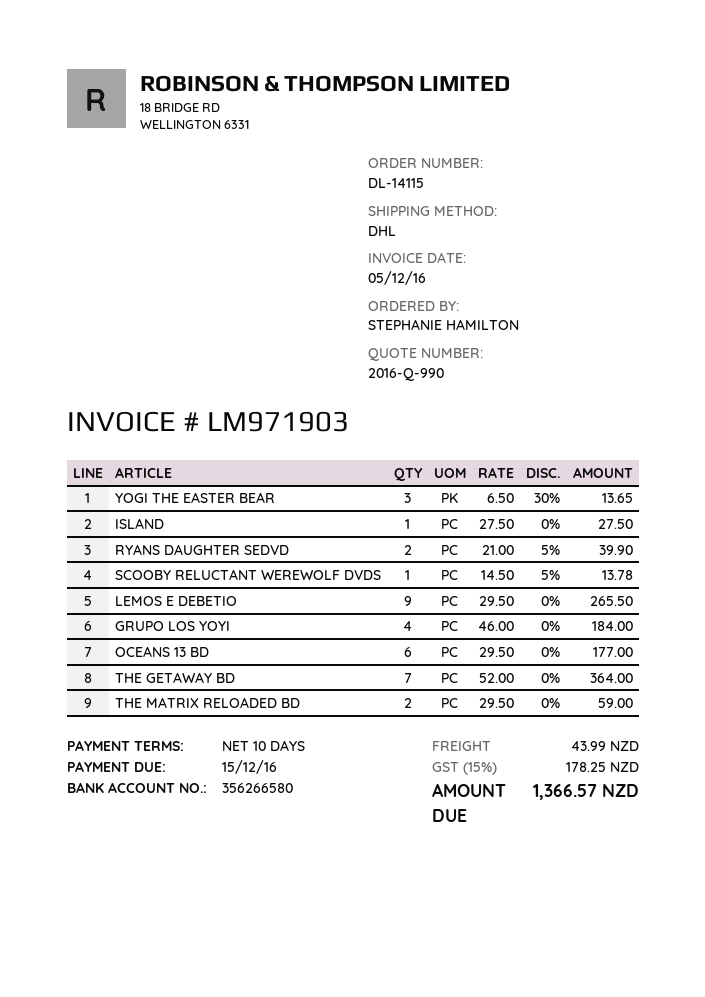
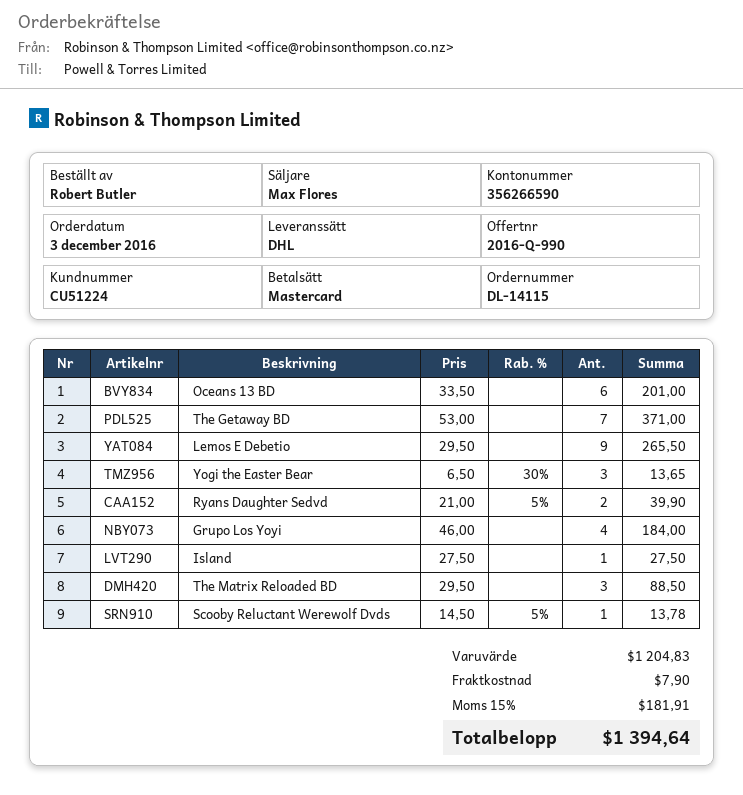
ordered by: STEPHANIE HAMILTON -> Robert Butler
bank account: 356266580 -> 356266590
OCEANS 13 BD: 6 x 29.50 = 177.00 -> 6 x 33.50 = 201.00
THE GETAWAY BD: 7 x 52.00 = 364.00 -> 7 x 53.00 = 371.00
THE MATRIX RELOADED BD: 2 x 29.50 = 59.00 -> 3 x 29.50 = 88.50
shipping: 43.99 -> 7.90
tax: 15% = 178.25 -> 15% = 181.91
total: 1366.57 -> 1394.64

